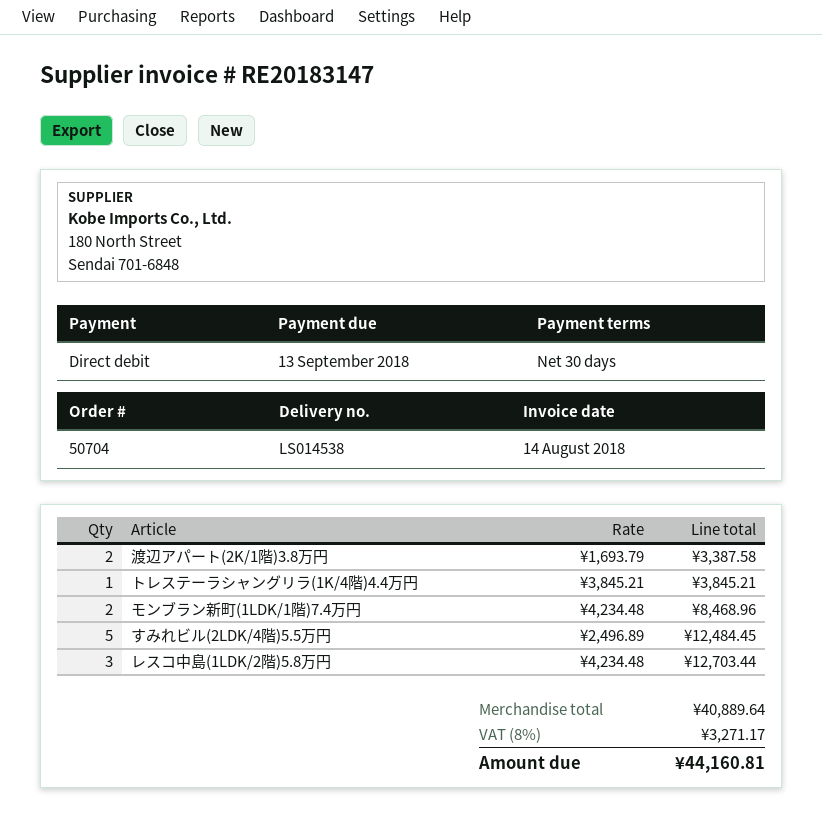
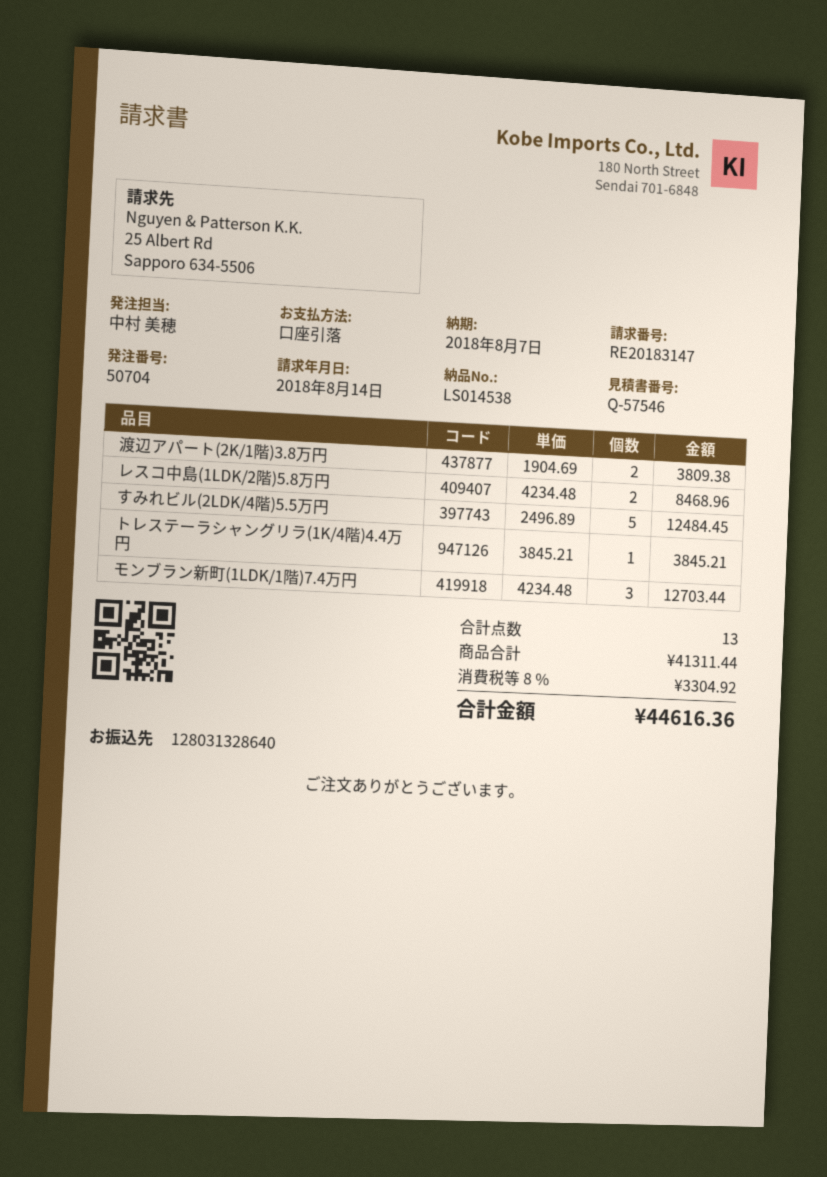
渡辺アパート(2K/1階)3.8万円: 2 x 1693.79 = 3387.58 -> 2 x 1904.69 = 3809.38
モンブラン新町(1LDK/1階)7.4万円: 2 x 4234.48 = 8468.96 -> 3 x 4234.48 = 12703.44
レスコ中島(1LDK/2階)5.8万円: 3 x 4234.48 = 12703.44 -> 2 x 4234.48 = 8468.96
subtotal: 40889.64 -> 41311.44
tax: 8% = 3271.17 -> 8% = 3304.92
total: 44160.81 -> 44616.36

